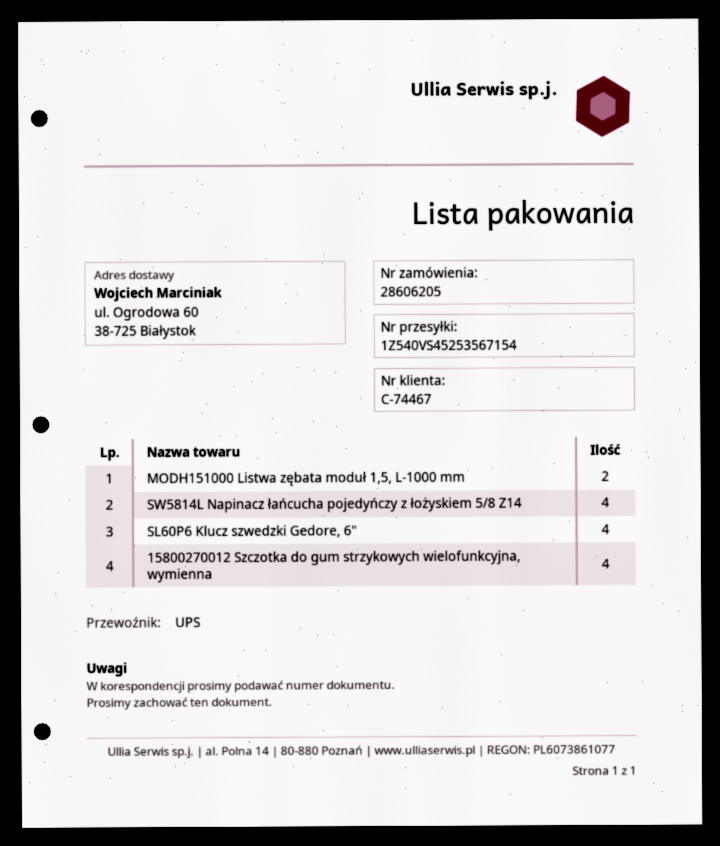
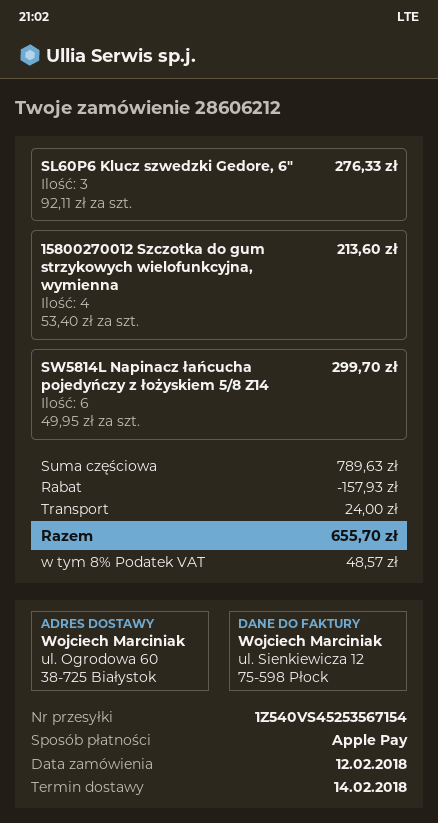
order number: 28606205 -> 28606212
MODH151000 Listwa zębata moduł 1,5, L-1000 mm: 2 -> none
SW5814L Napinacz łańcucha pojedyńczy z łożyskiem 5/8 Z14: 4 -> 6
SL60P6 Klucz szwedzki Gedore, 6": 4 -> 3

